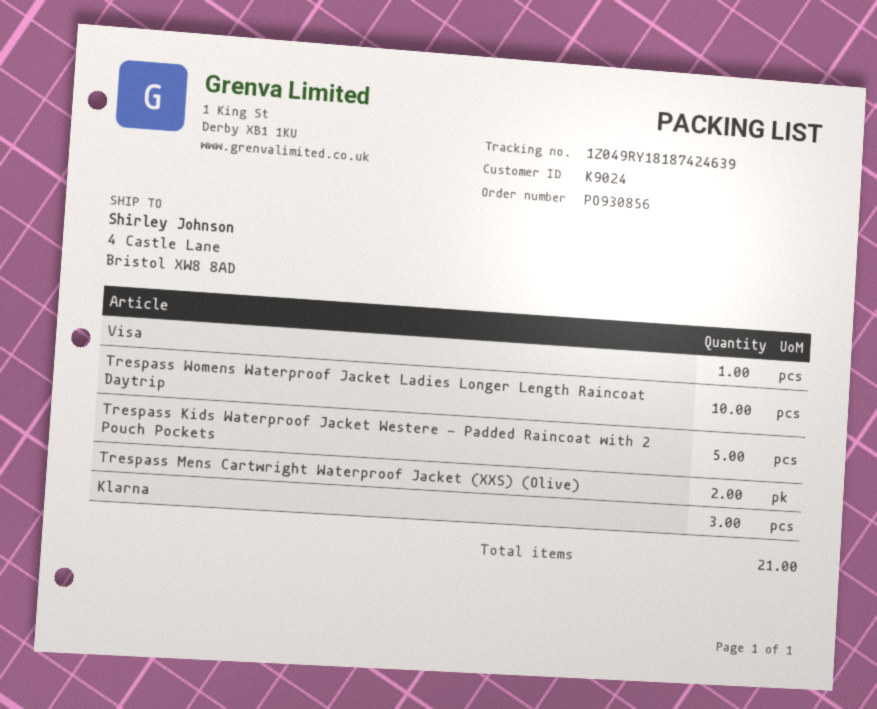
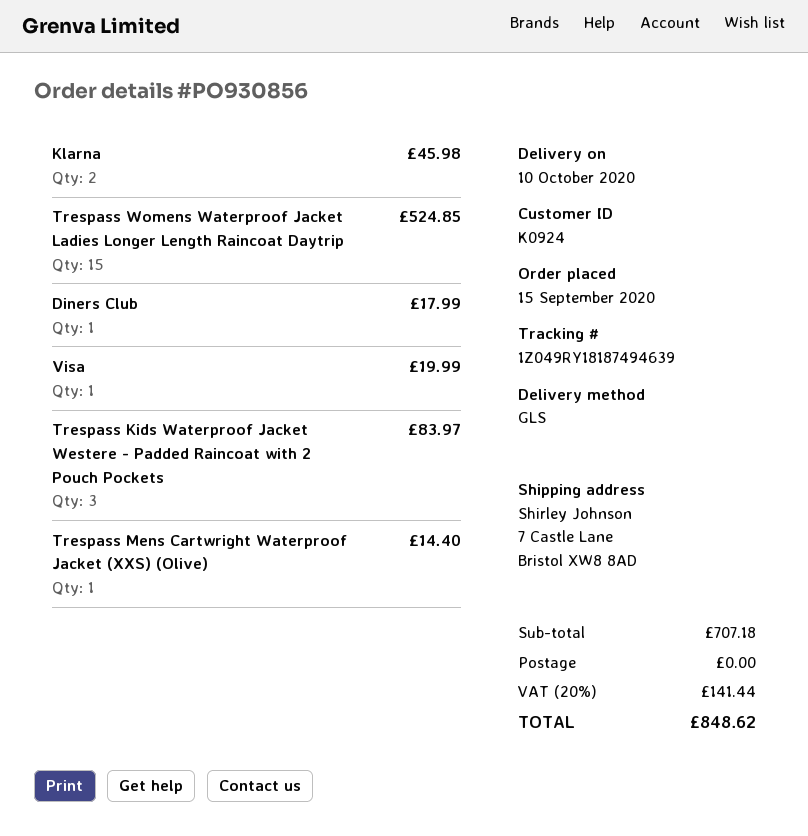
customer number: K9024 -> K0924
tracking number: 1Z049RY18187424639 -> 1Z049RY18187494639
ship to: 4 Castle Lane, Bristol XW8 8AD -> 7 Castle Lane, Bristol XW8 8AD
Trespass Womens Waterproof Jacket Ladies Longer Length Raincoat Daytrip: 10 -> 15
Trespass Kids Waterproof Jacket Westere - Padded Raincoat with 2 Pouch Pockets: 5 -> 3
Trespass Mens Cartwright Waterproof Jacket (XXS) (Olive): 2 -> 1
Klarna: 3 -> 2
Diners Club: none -> 1

